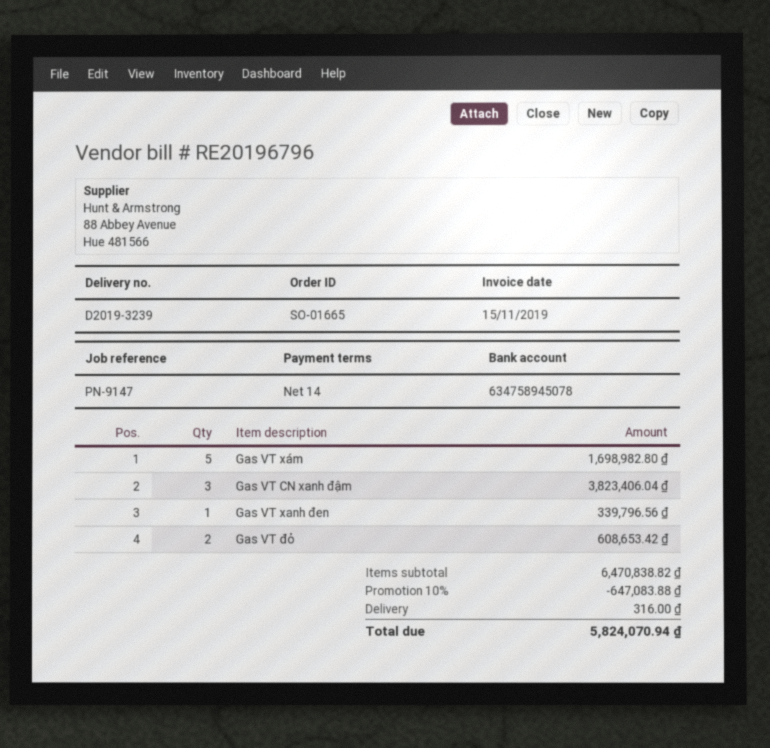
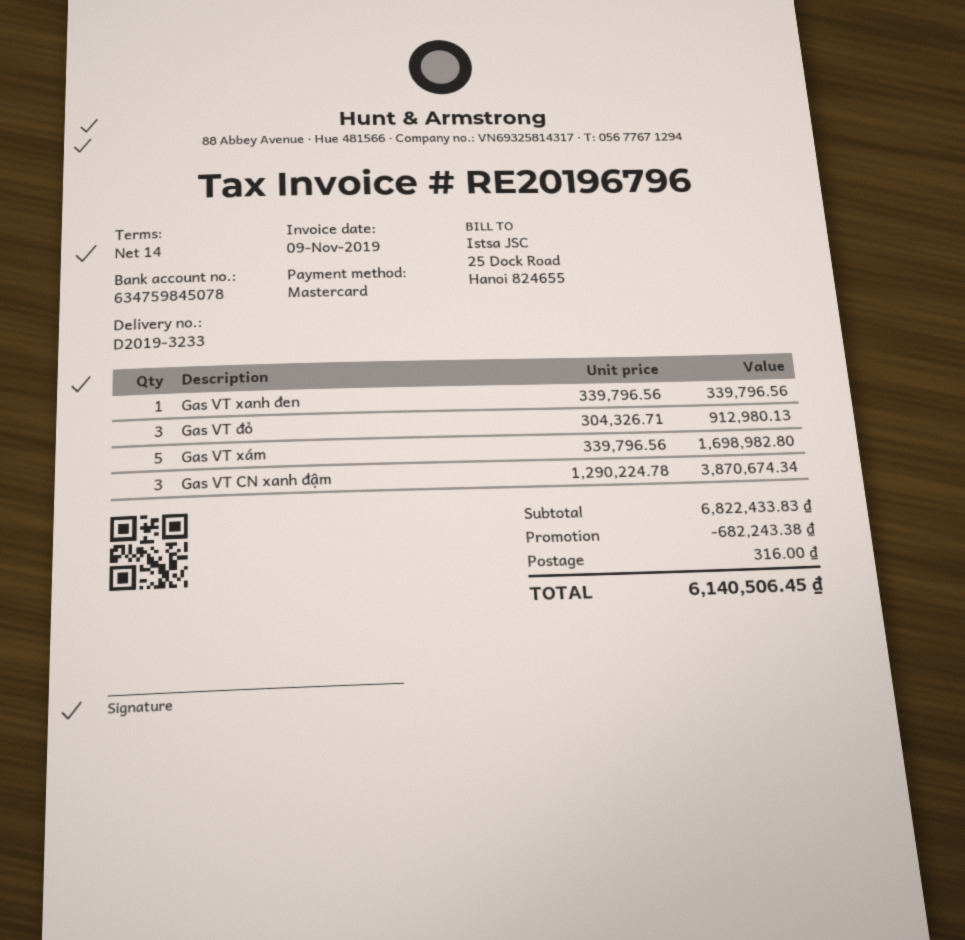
delivery note number: D2019-3239 -> D2019-3233
invoice date: 2019-11-15 -> 2019-11-09
bank account: 634758945078 -> 634759845078
Gas VT CN xanh đậm: 3 for 3823406.04 -> 3 for 3870674.34
Gas VT đỏ: 2 for 608653.42 -> 3 for 912980.13
subtotal: 6470838.82 -> 6822433.83
discount: 647083.88 -> 682243.38
total: 5824070.94 -> 6140506.45

